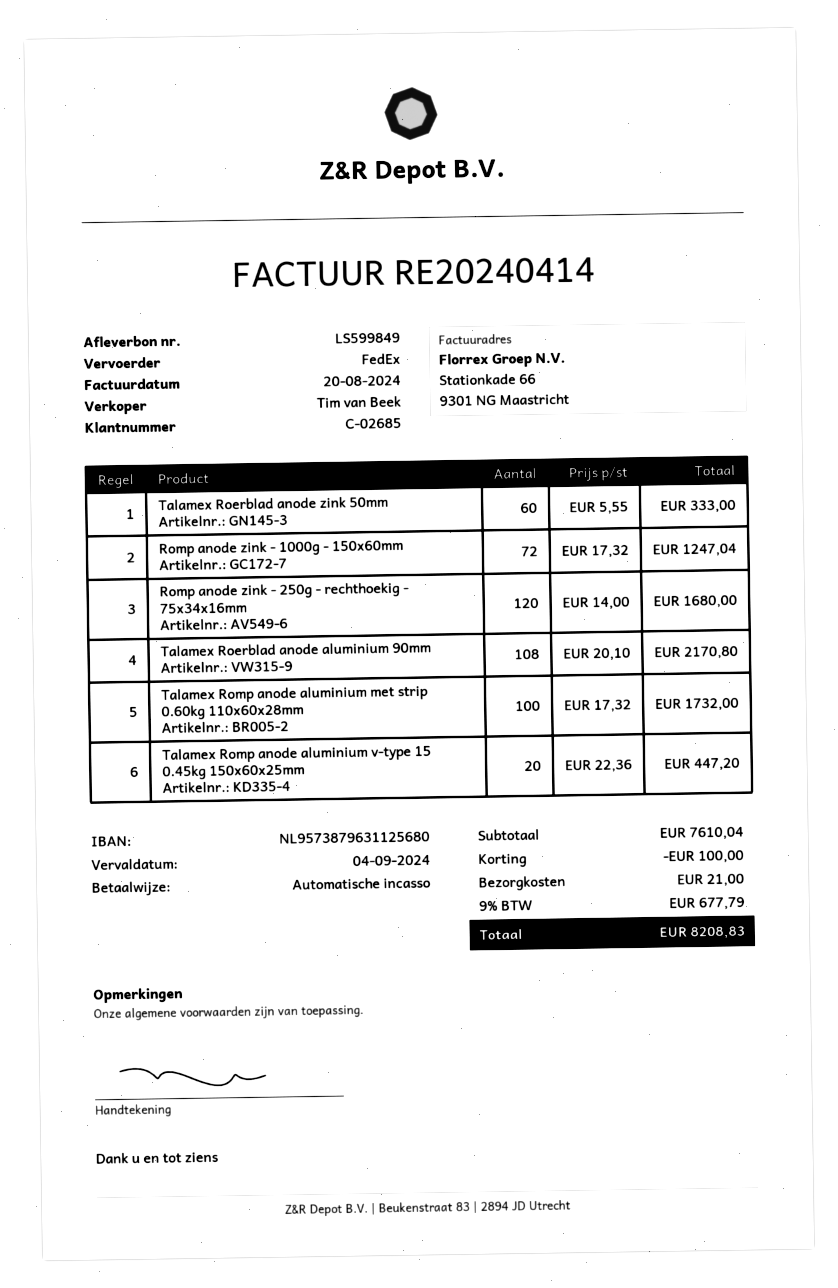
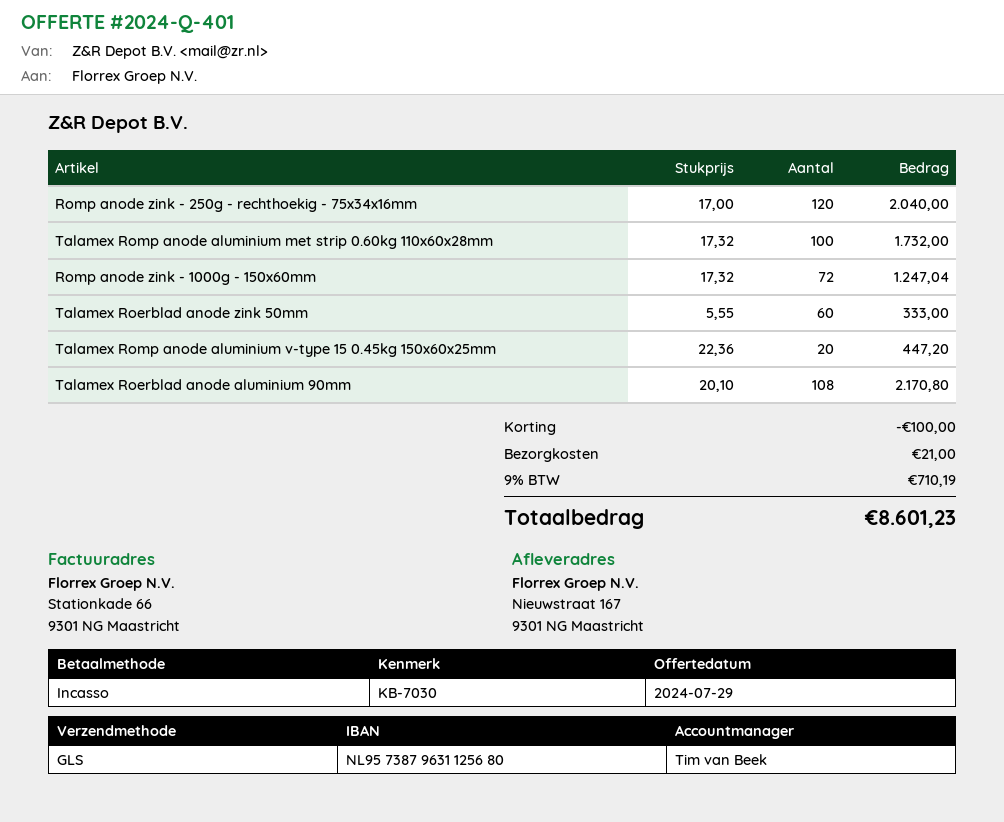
shipping method: FedEx -> GLS
Romp anode zink - 250g - rechthoekig - 75x34x16mm: 120 x 14.00 = 1680.00 -> 120 x 17.00 = 2040.00
tax: 9% = 677.79 -> 9% = 710.19
total: 8208.83 -> 8601.23

